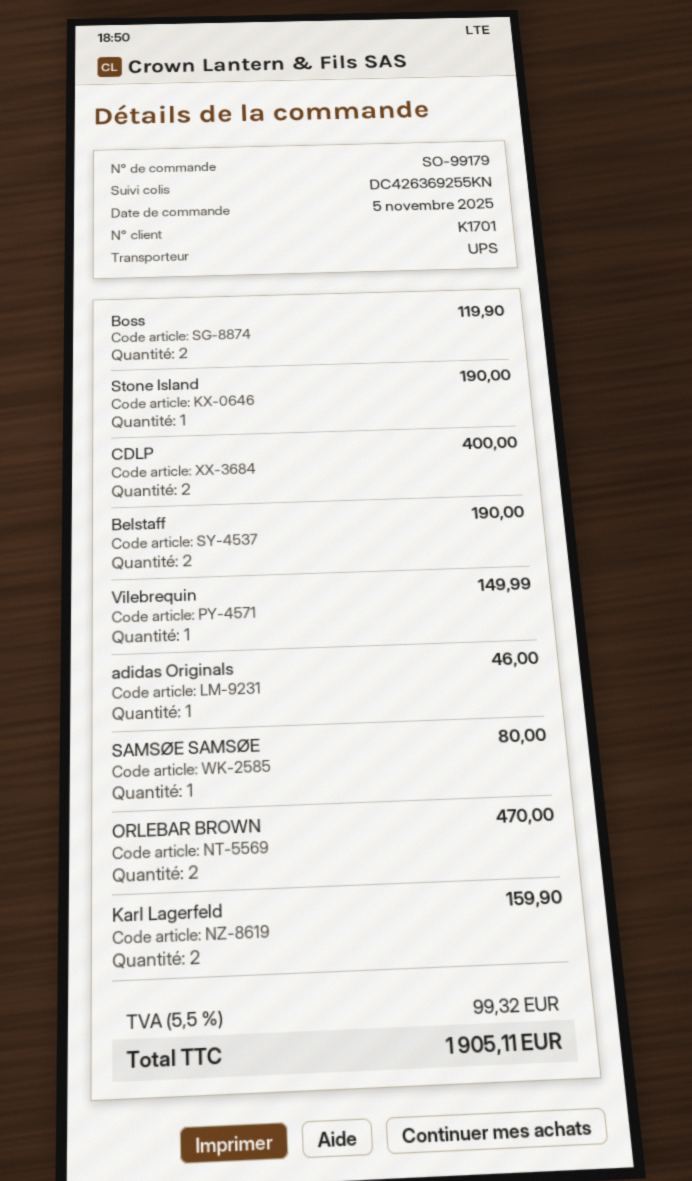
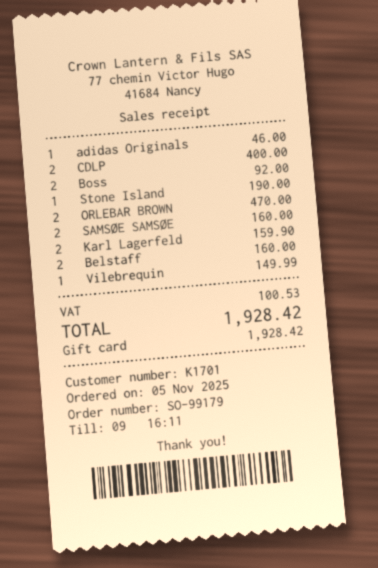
Boss: 2 for 119.90 -> 2 for 92.00
Belstaff: 2 for 190.00 -> 2 for 160.00
SAMSØE SAMSØE: 1 for 80.00 -> 2 for 160.00
tax: 99.32 -> 100.53
total: 1905.11 -> 1928.42

